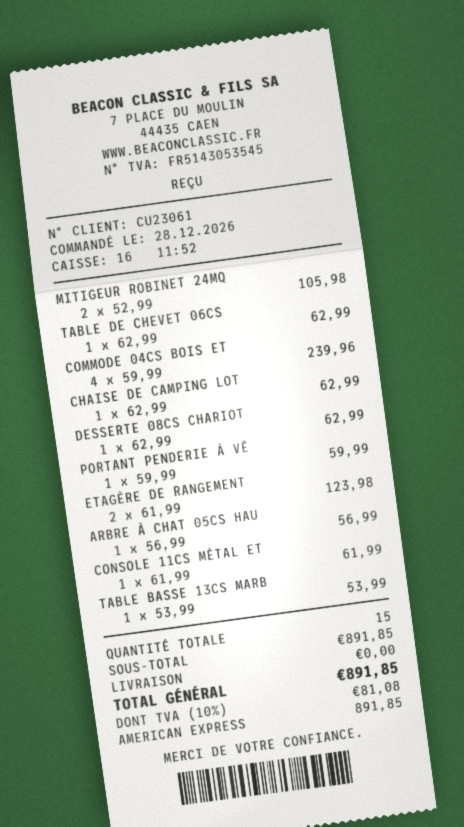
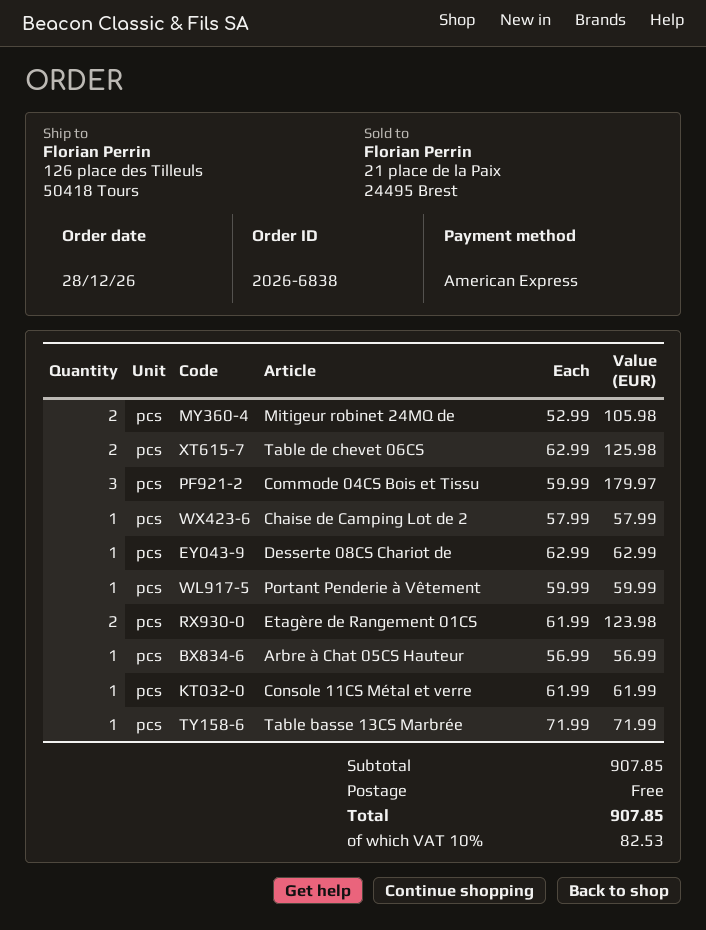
TABLE DE CHEVET 06CS: 1 x 62.99 = 62.99 -> 2 x 62.99 = 125.98
COMMODE 04CS BOIS ET: 4 x 59.99 = 239.96 -> 3 x 59.99 = 179.97
CHAISE DE CAMPING LOT: 1 x 62.99 = 62.99 -> 1 x 57.99 = 57.99
TABLE BASSE 13CS MARB: 1 x 53.99 = 53.99 -> 1 x 71.99 = 71.99
subtotal: 891.85 -> 907.85
tax: 10% = 81.08 -> 10% = 82.53
total: 891.85 -> 907.85

